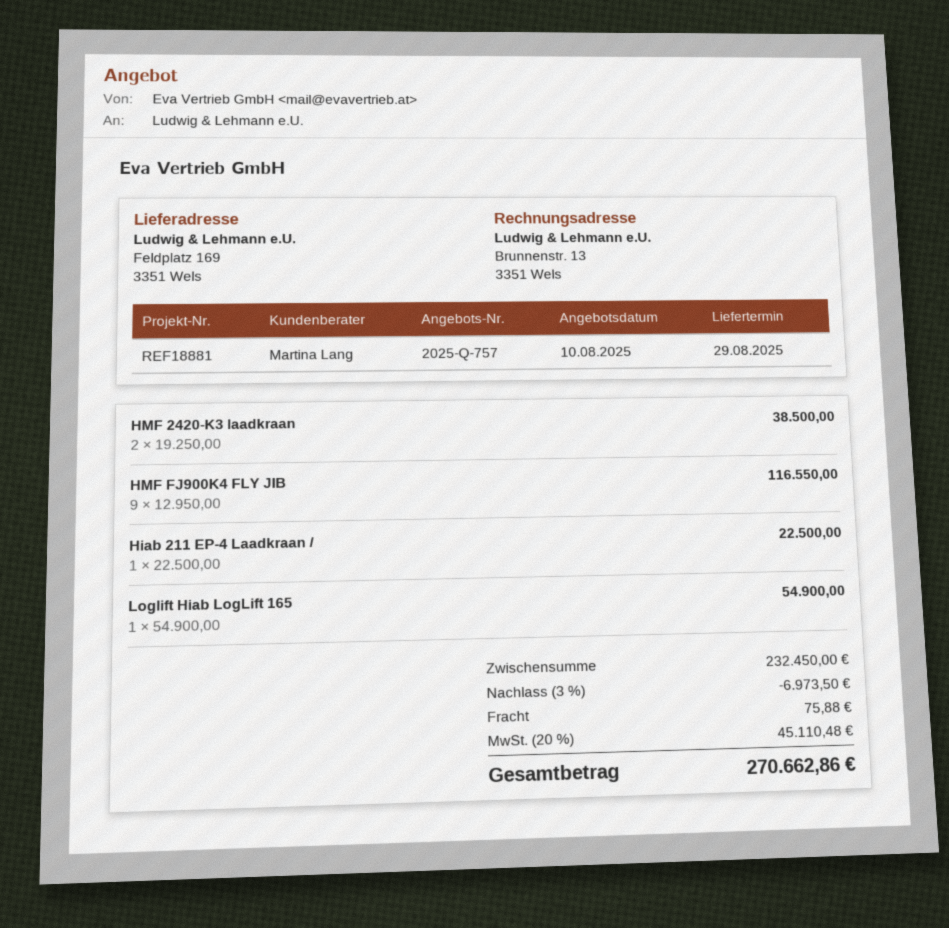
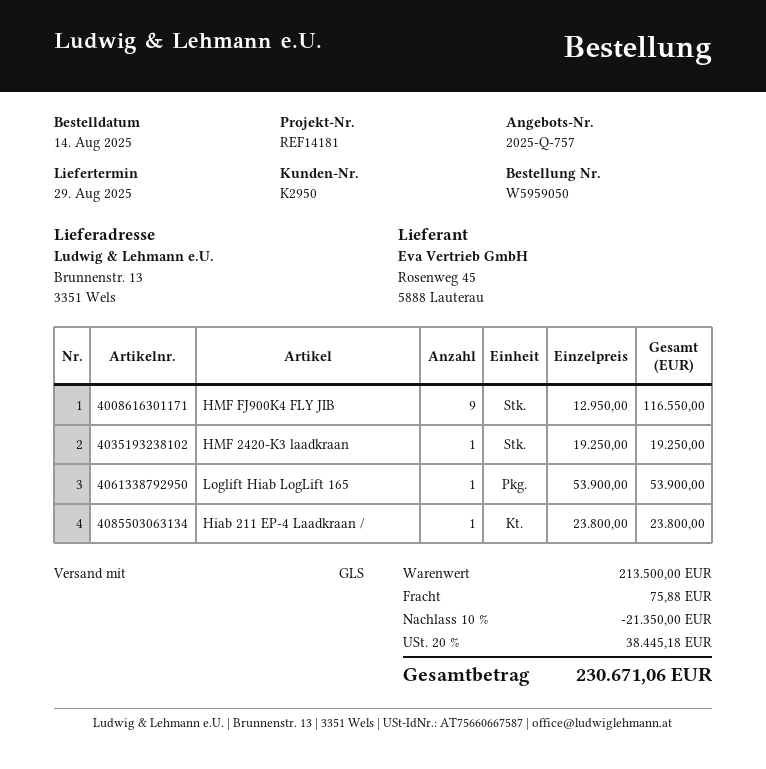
reference: REF18881 -> REF14181
ship to: Feldplatz 169, 3351 Wels -> Brunnenstr. 13, 3351 Wels
HMF 2420-K3 laadkraan: 2 x 19250.00 = 38500.00 -> 1 x 19250.00 = 19250.00
Hiab 211 EP-4 Laadkraan /: 1 x 22500.00 = 22500.00 -> 1 x 23800.00 = 23800.00
Loglift Hiab LogLift 165: 1 x 54900.00 = 54900.00 -> 1 x 53900.00 = 53900.00
subtotal: 232450.00 -> 213500.00
discount: 3% = 6973.50 -> 10% = 21350.00
tax: 20% = 45110.48 -> 20% = 38445.18
total: 270662.86 -> 230671.06

